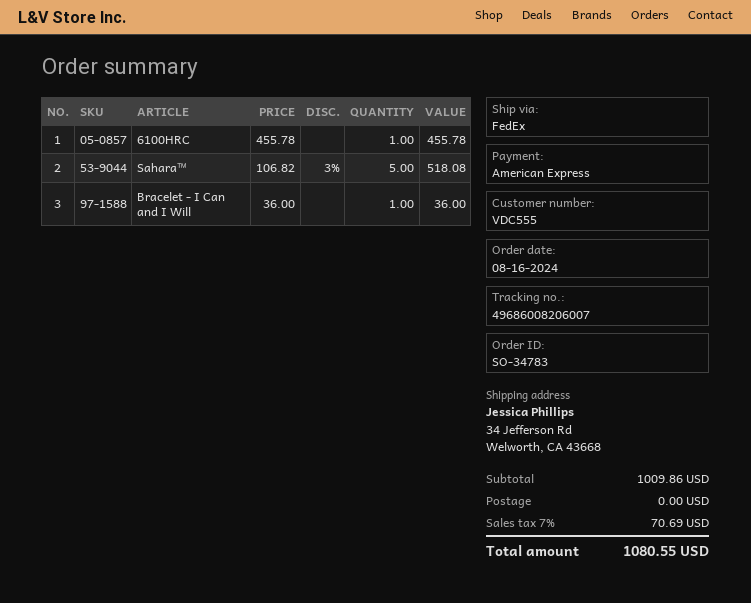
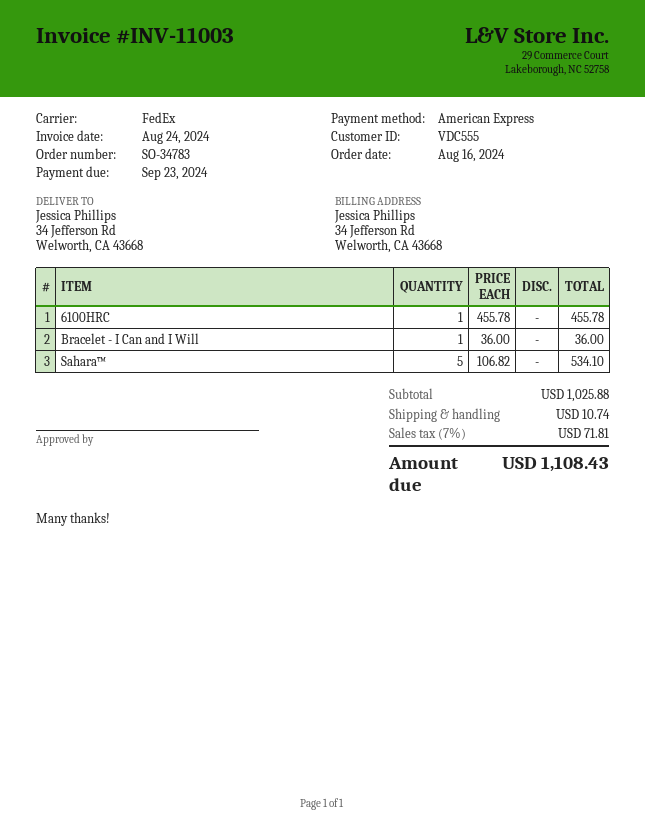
Sahara™: 5 x 106.82 - 3% = 518.08 -> 5 x 106.82 = 534.10
subtotal: 1009.86 -> 1025.88
shipping: 0.00 -> 10.74
tax: 7% = 70.69 -> 7% = 71.81
total: 1080.55 -> 1108.43

